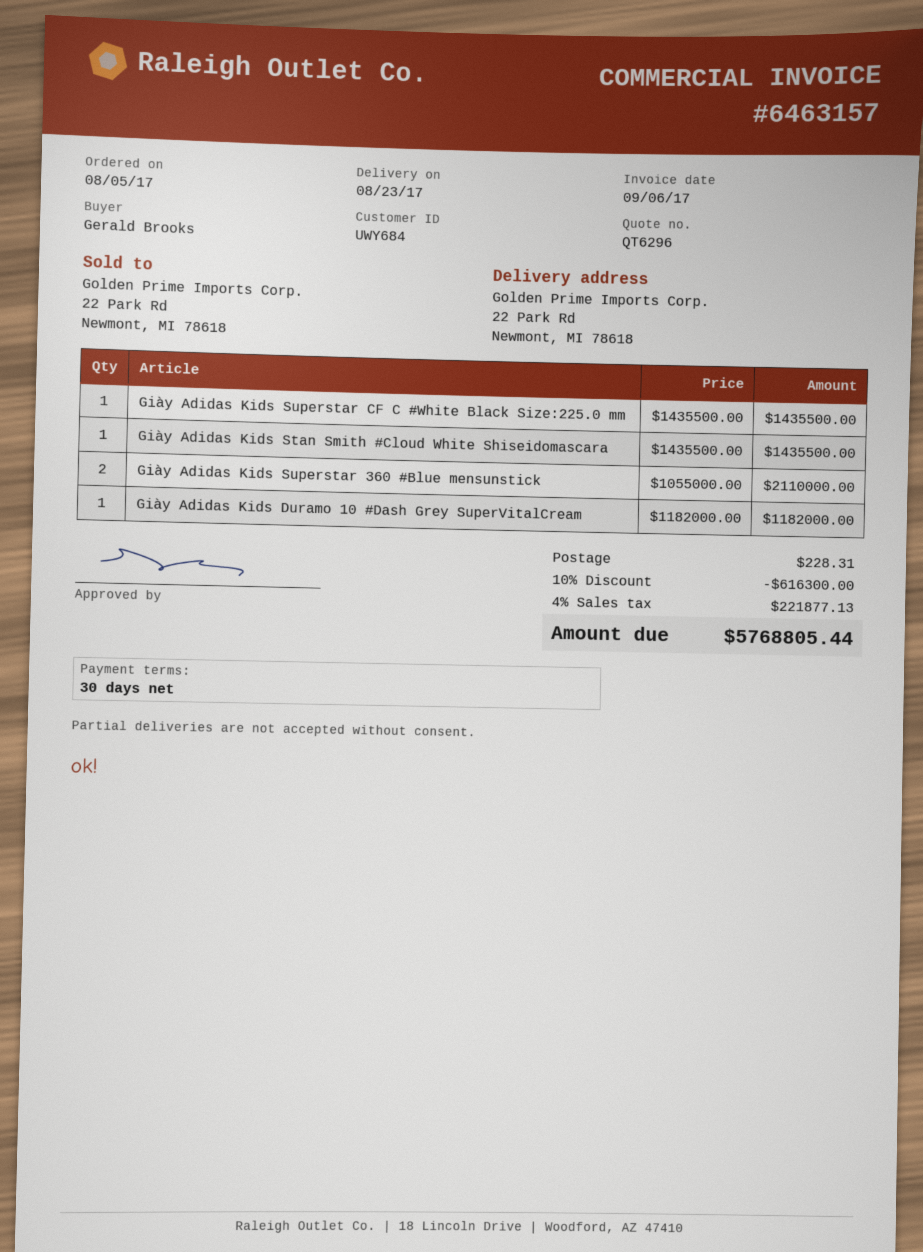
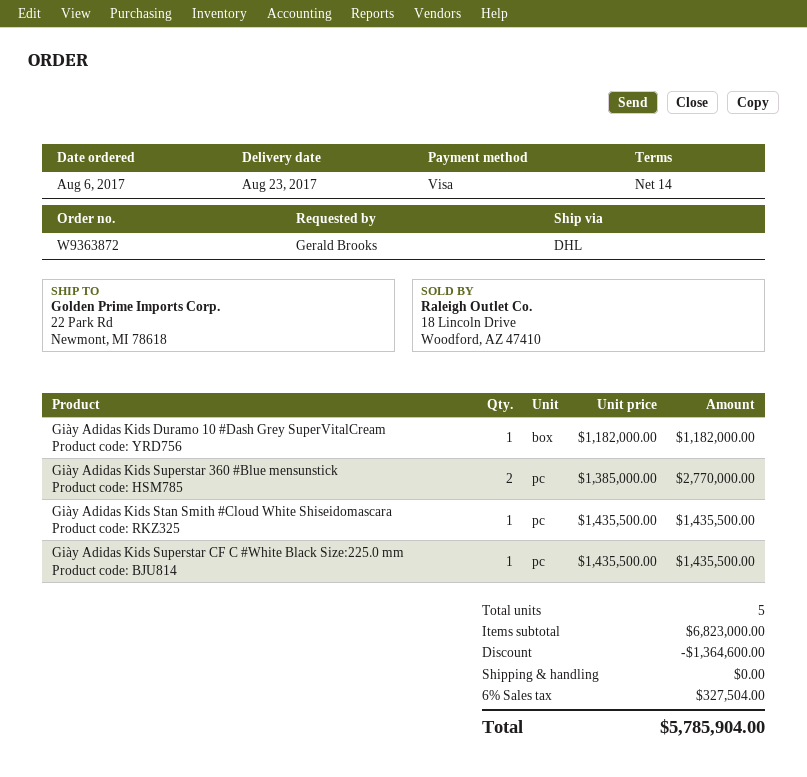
order date: 2017-08-05 -> 2017-08-06
payment terms: 30 days -> 14 days
Giày Adidas Kids Superstar 360 #Blue mensunstick: 2 x 1055000.00 = 2110000.00 -> 2 x 1385000.00 = 2770000.00
discount: 616300.00 -> 1364600.00
shipping: 228.31 -> 0.00
tax: 4% = 221877.13 -> 6% = 327504.00
total: 5768805.44 -> 5785904.00

